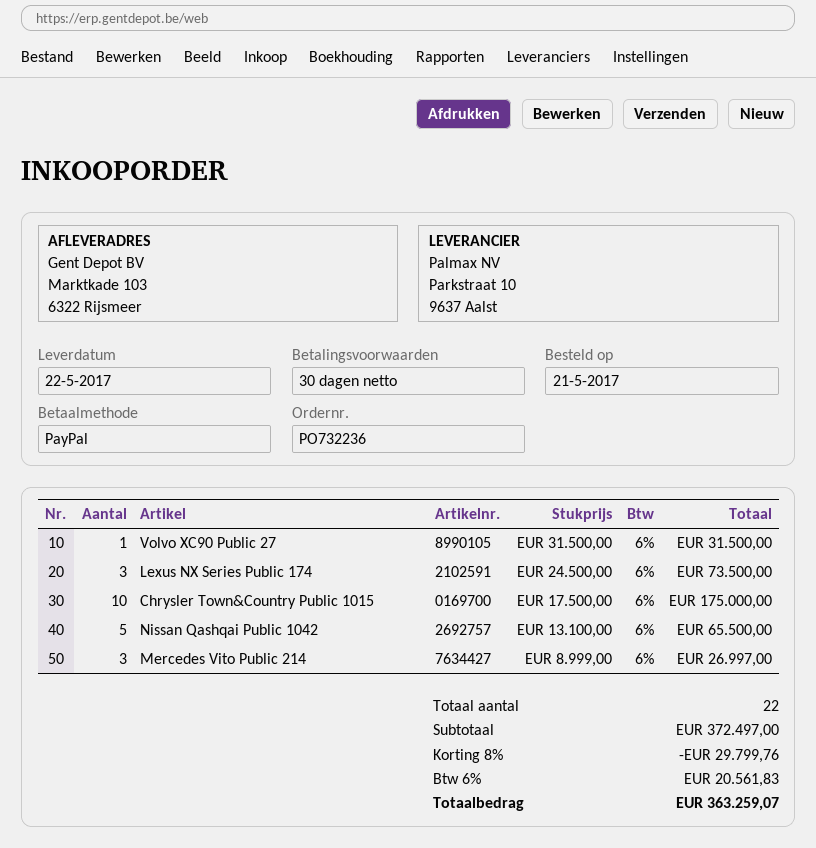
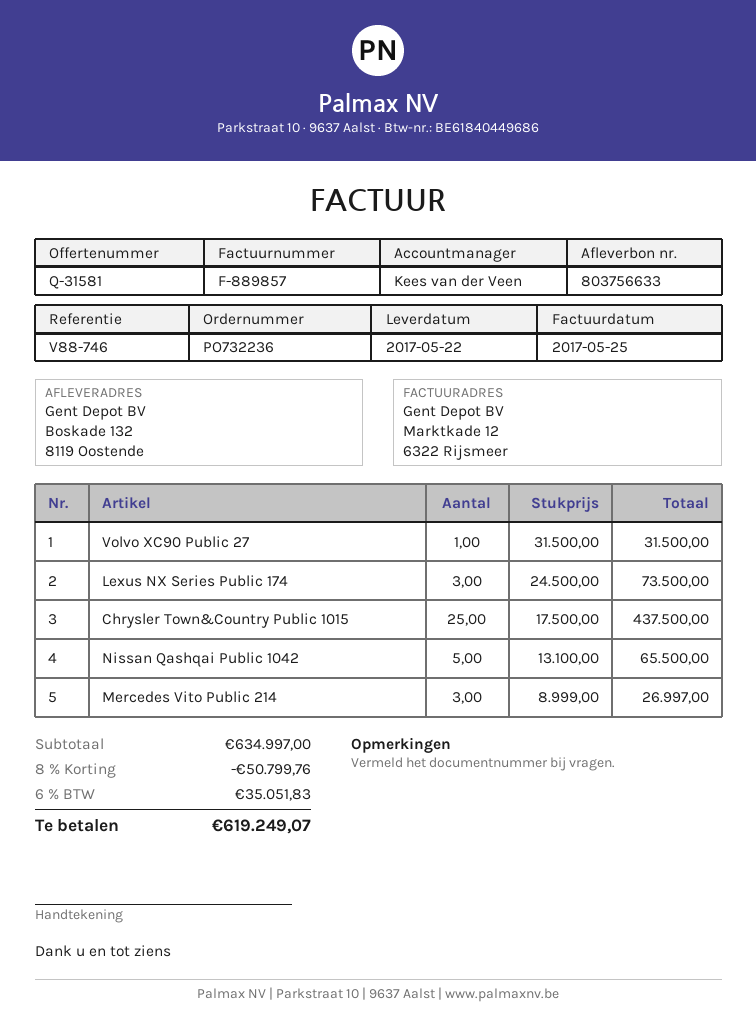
ship to: Marktkade 103, 6322 Rijsmeer -> Boskade 132, 8119 Oostende
Chrysler Town&Country Public 1015: 10 x 17500.00 = 175000.00 -> 25 x 17500.00 = 437500.00
subtotal: 372497.00 -> 634997.00
discount: 8% = 29799.76 -> 8% = 50799.76
tax: 6% = 20561.83 -> 6% = 35051.83
total: 363259.07 -> 619249.07

